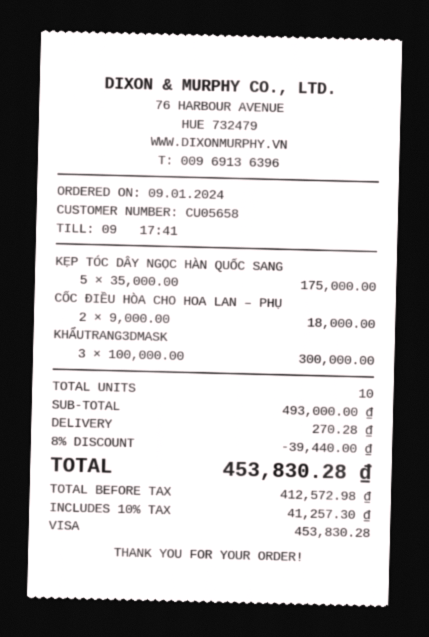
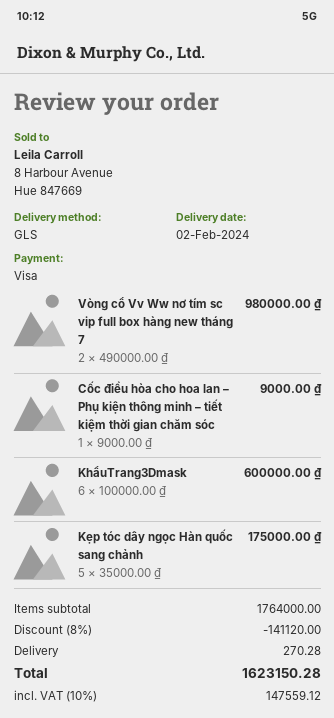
CỐC ĐIỀU HÒA CHO HOA LAN – PHỤ: 2 x 9000.00 = 18000.00 -> 1 x 9000.00 = 9000.00
KHẨUTRANG3DMASK: 3 x 100000.00 = 300000.00 -> 6 x 100000.00 = 600000.00
Vòng cổ Vv Ww nơ tím sc vip full box hàng new tháng 7: none -> 2 x 490000.00 = 980000.00
subtotal: 493000.00 -> 1764000.00
discount: 8% = 39440.00 -> 8% = 141120.00
tax: 10% = 41257.30 -> 10% = 147559.12
total: 453830.28 -> 1623150.28

